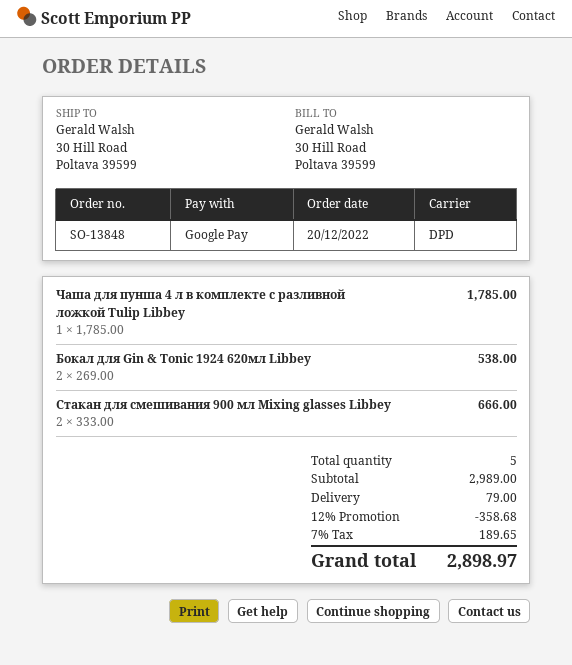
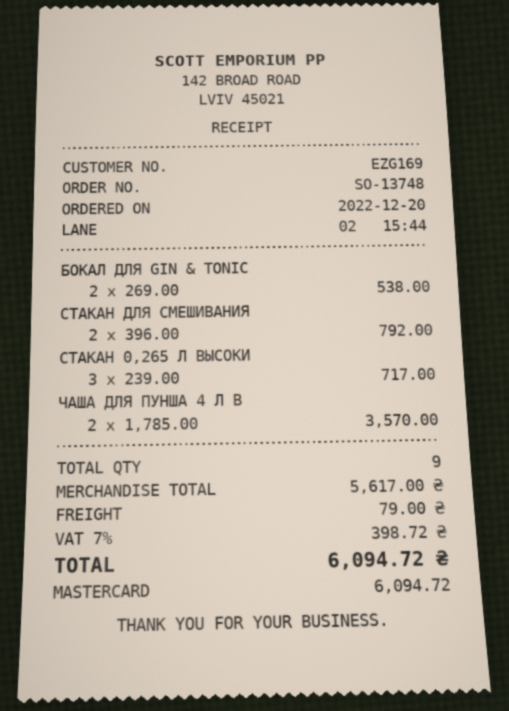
order number: SO-13848 -> SO-13748
payment method: Google Pay -> Mastercard
Чаша для пунша 4 л в комплекте с разливной ложкой Tulip Libbey: 1 x 1785.00 = 1785.00 -> 2 x 1785.00 = 3570.00
Стакан для смешивания 900 мл Mixing glasses Libbey: 2 x 333.00 = 666.00 -> 2 x 396.00 = 792.00
СТАКАН 0,265 Л ВЫСОКИ: none -> 3 x 239.00 = 717.00
total quantity: 5 -> 9
subtotal: 2989.00 -> 5617.00
discount: 12% = 358.68 -> none
tax: 7% = 189.65 -> 7% = 398.72
total: 2898.97 -> 6094.72

